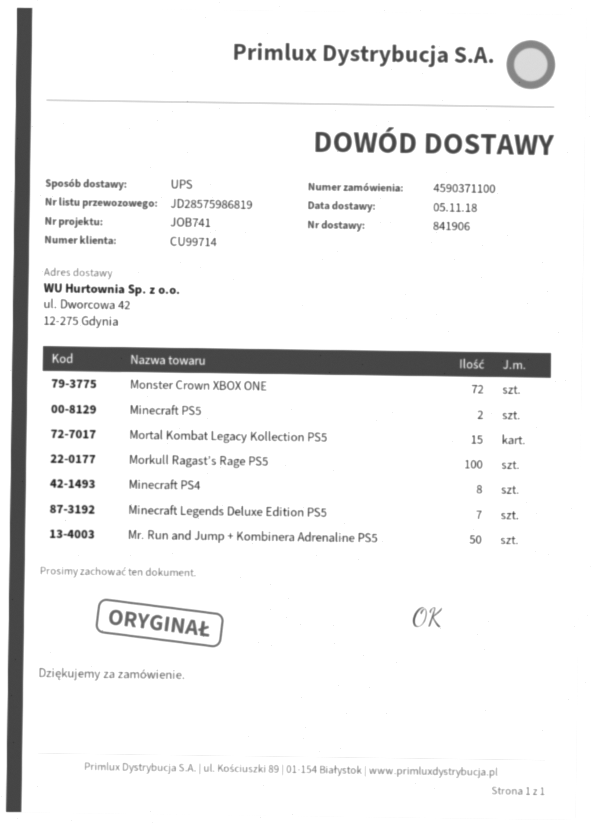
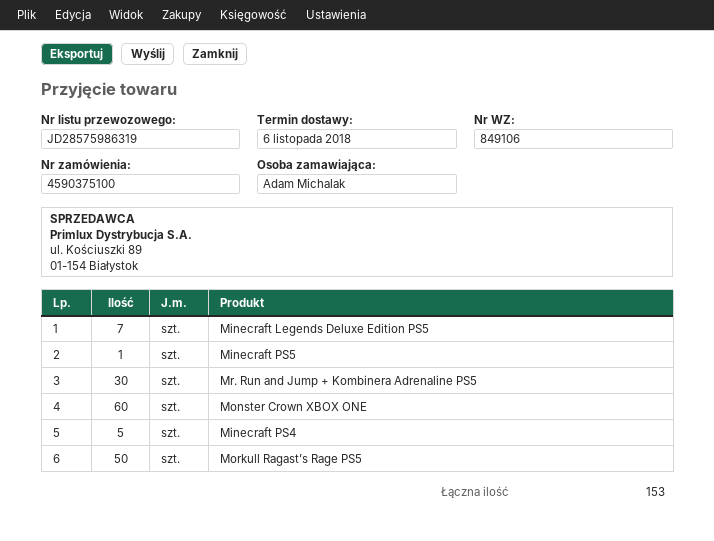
order number: 4590371100 -> 4590375100
delivery note number: 841906 -> 849106
delivery date: 2018-11-05 -> 2018-11-06
tracking number: JD28575986819 -> JD28575986319
Monster Crown XBOX ONE: 72 -> 60
Minecraft PS5: 2 -> 1
Mortal Kombat Legacy Kollection PS5: 15 -> none
Morkull Ragast’s Rage PS5: 100 -> 50
Minecraft PS4: 8 -> 5
Mr. Run and Jump + Kombinera Adrenaline PS5: 50 -> 30

